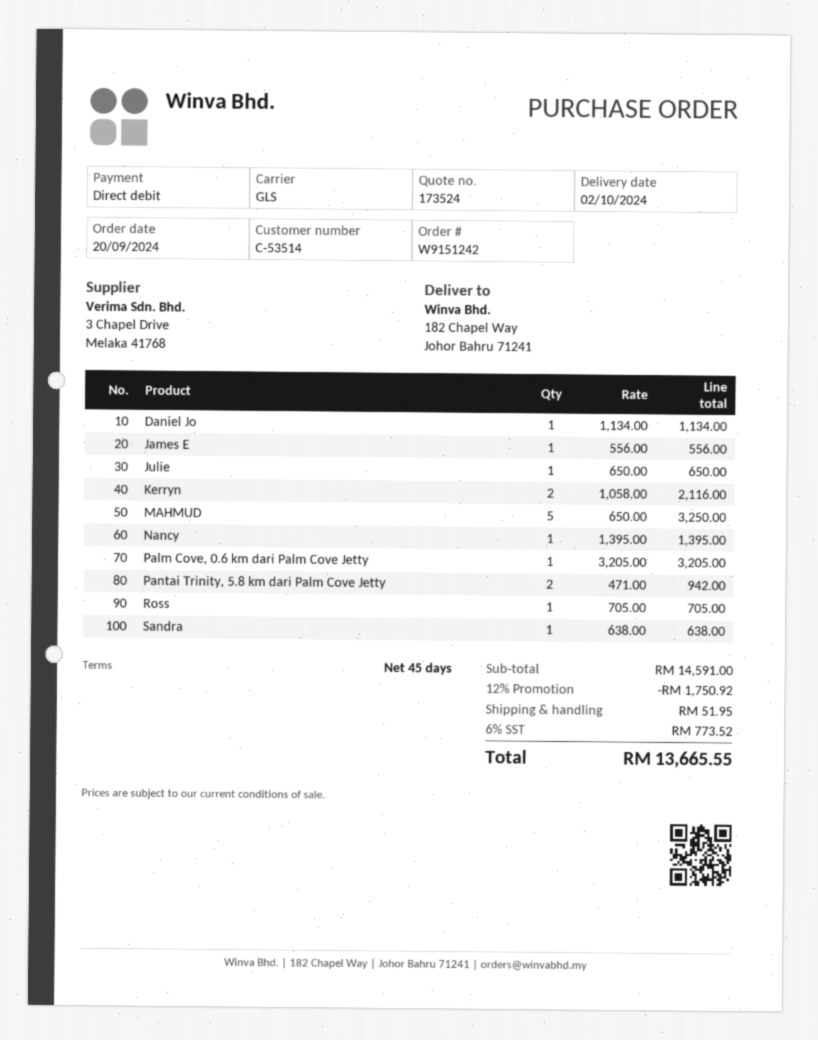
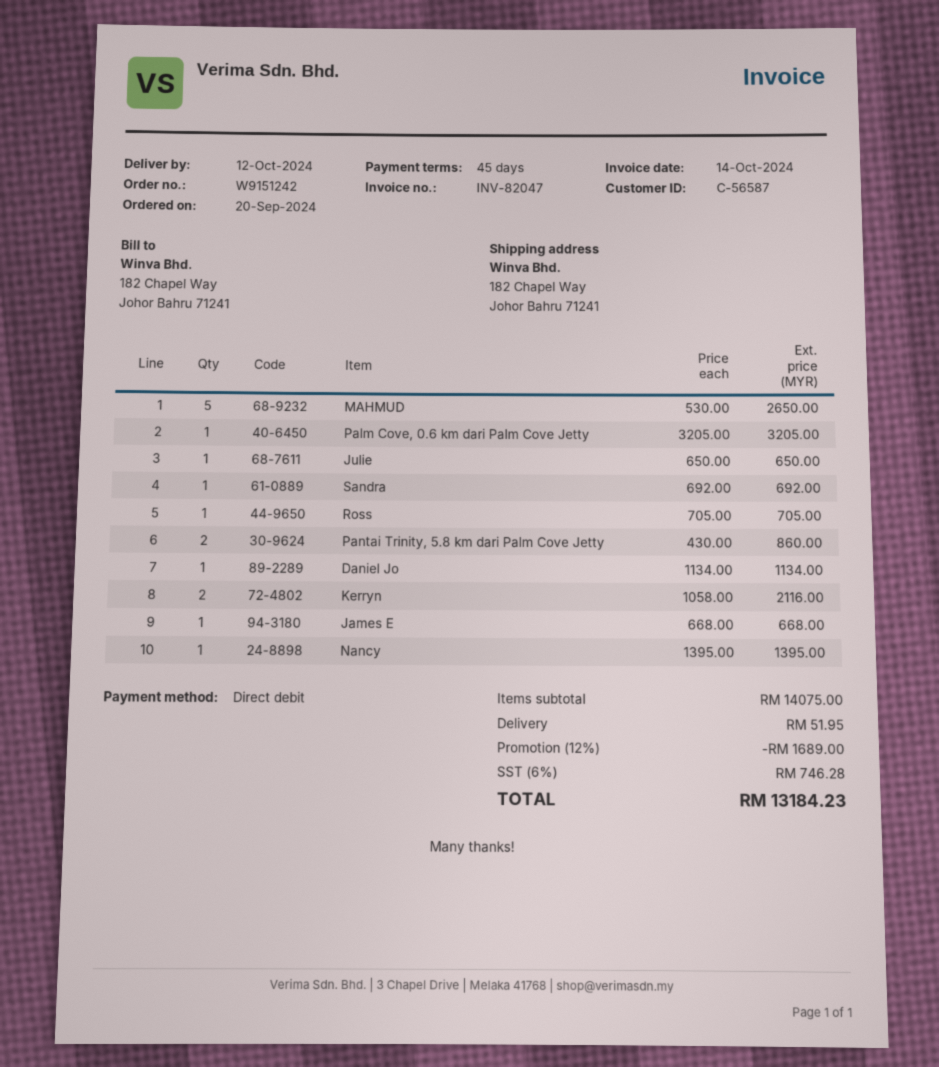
delivery date: 2024-10-02 -> 2024-10-12
customer number: C-53514 -> C-56587
James E: 1 x 556.00 = 556.00 -> 1 x 668.00 = 668.00
MAHMUD: 5 x 650.00 = 3250.00 -> 5 x 530.00 = 2650.00
Pantai Trinity, 5.8 km dari Palm Cove Jetty: 2 x 471.00 = 942.00 -> 2 x 430.00 = 860.00
Sandra: 1 x 638.00 = 638.00 -> 1 x 692.00 = 692.00
subtotal: 14591.00 -> 14075.00
discount: 12% = 1750.92 -> 12% = 1689.00
tax: 6% = 773.52 -> 6% = 746.28
total: 13665.55 -> 13184.23

